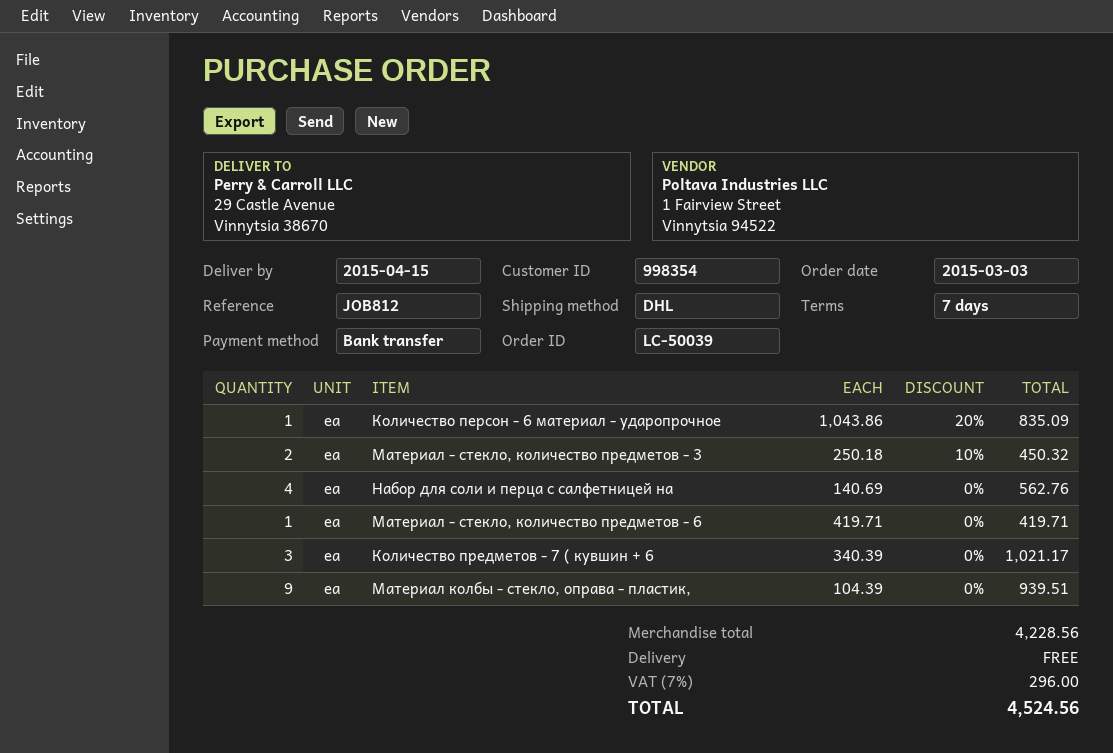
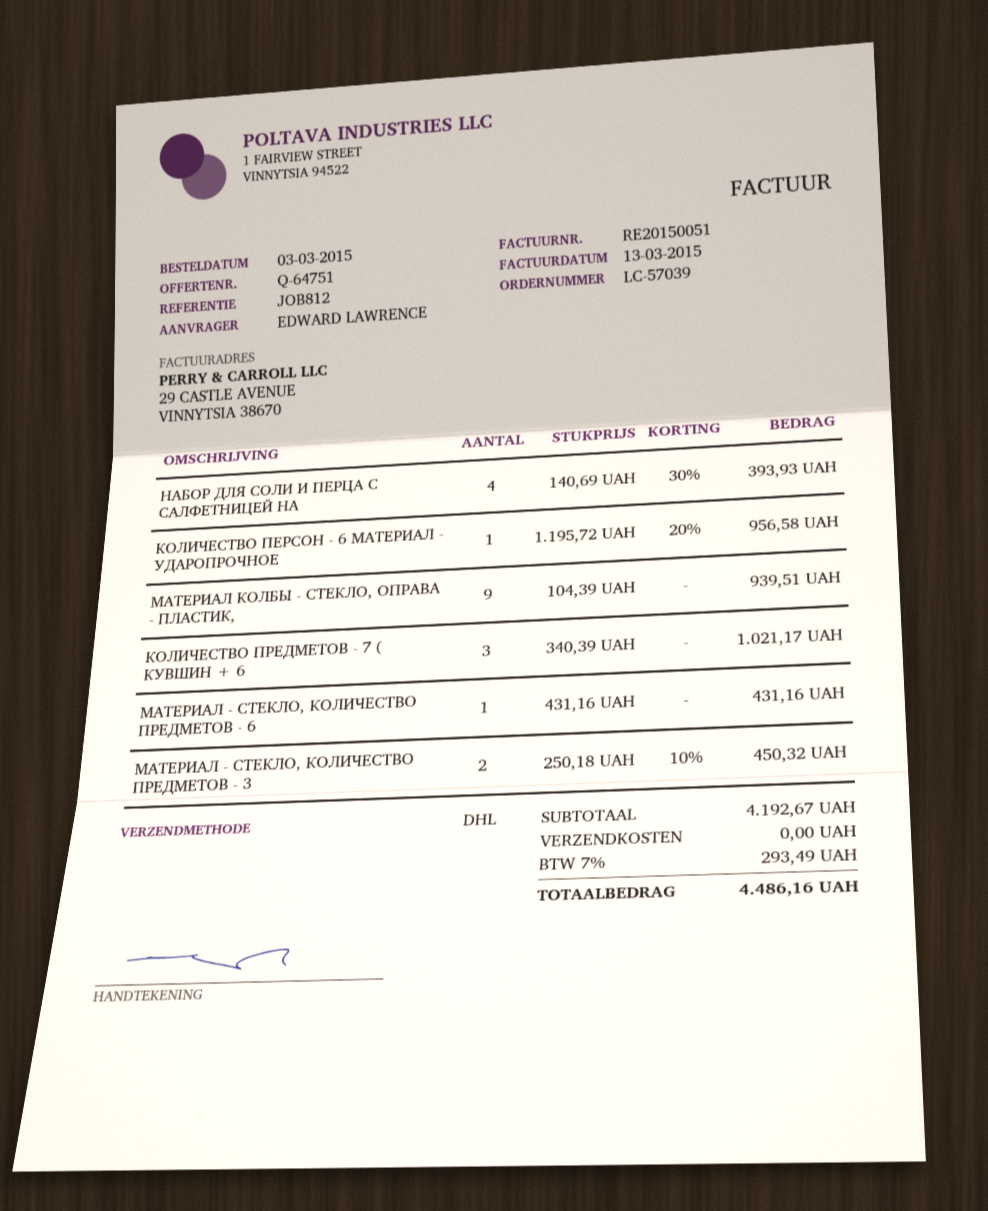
order number: LC-50039 -> LC-57039
Количество персон - 6 материал - ударопрочное: 1 x 1043.86 - 20% = 835.09 -> 1 x 1195.72 - 20% = 956.58
Набор для соли и перца с салфетницей на: 4 x 140.69 = 562.76 -> 4 x 140.69 - 30% = 393.93
Материал - стекло, количество предметов - 6: 1 x 419.71 = 419.71 -> 1 x 431.16 = 431.16
subtotal: 4228.56 -> 4192.67
tax: 7% = 296.00 -> 7% = 293.49
total: 4524.56 -> 4486.16

